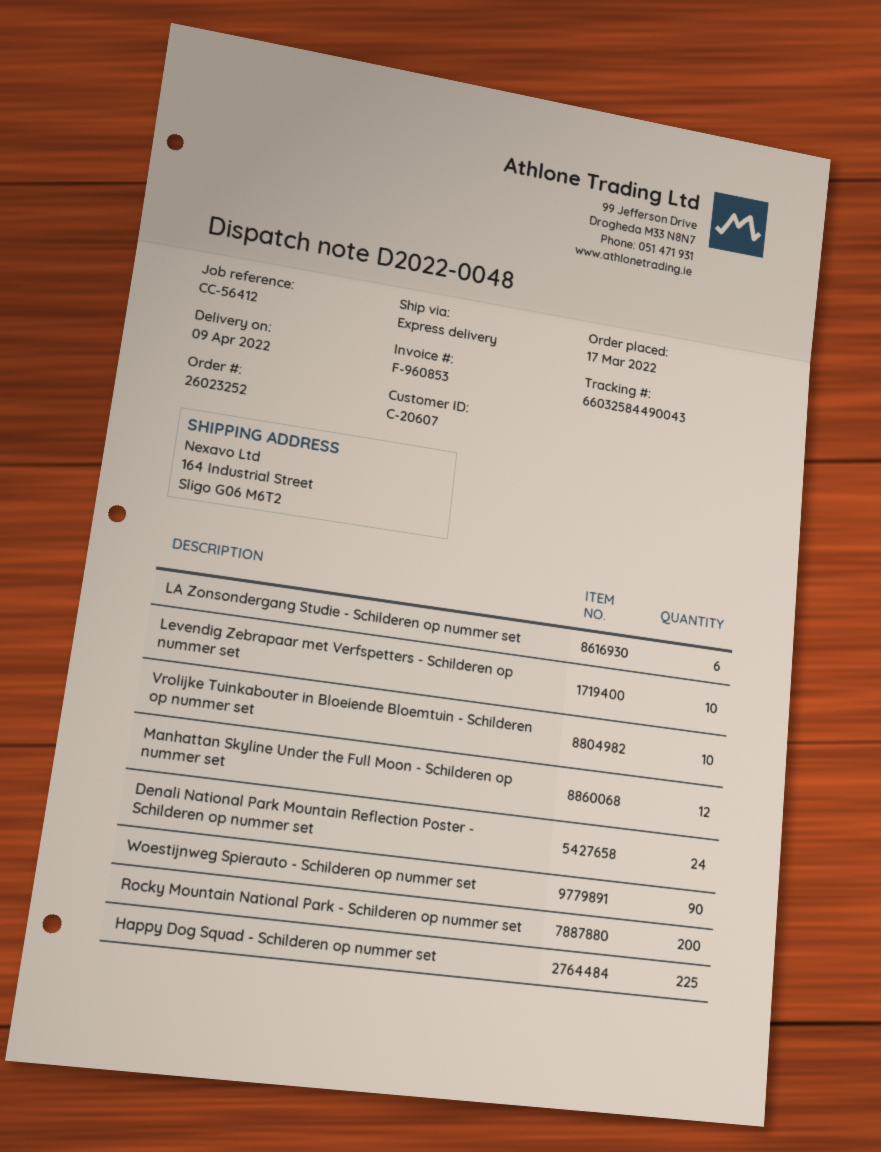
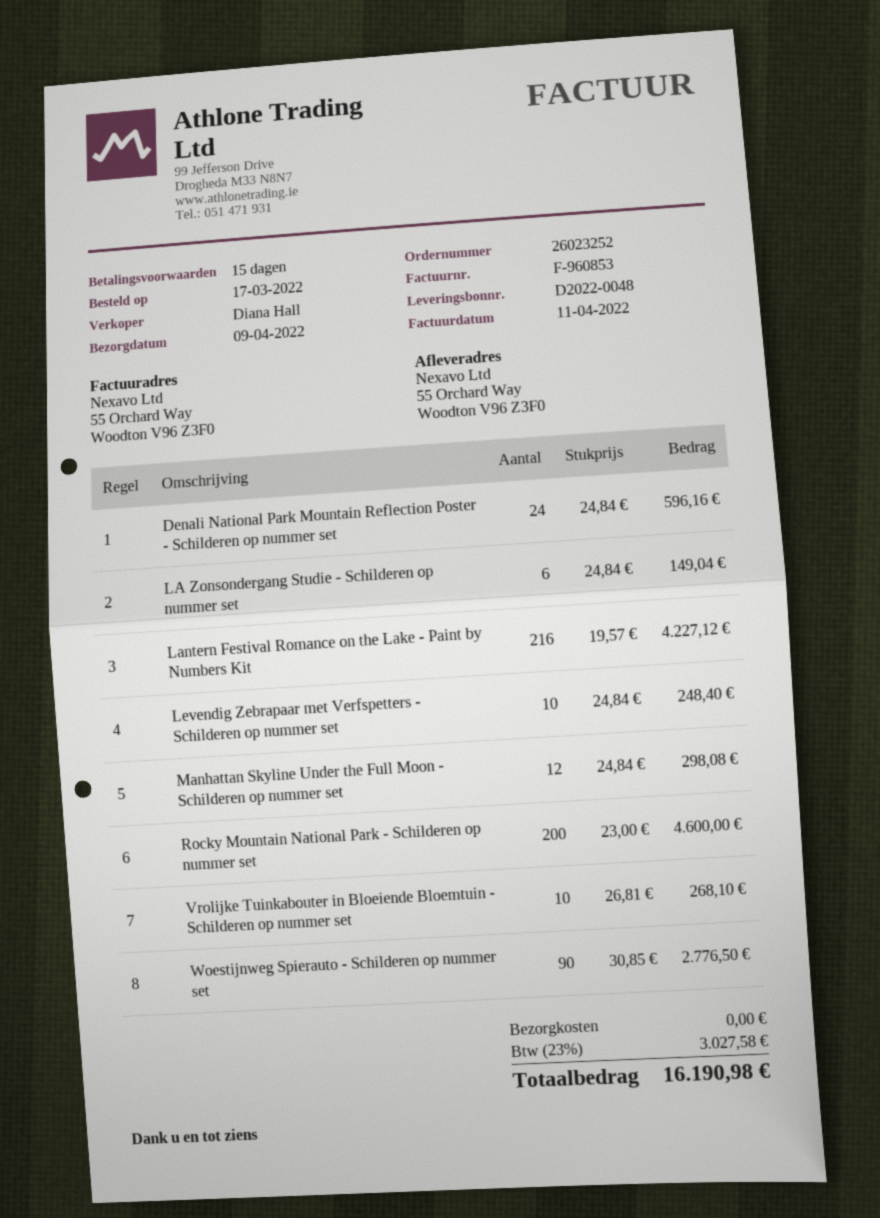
ship to: 164 Industrial Street, Sligo G06 M6T2 -> 55 Orchard Way, Woodton V96 Z3F0
Happy Dog Squad - Schilderen op nummer set: 225 -> none
Lantern Festival Romance on the Lake - Paint by Numbers Kit: none -> 216

